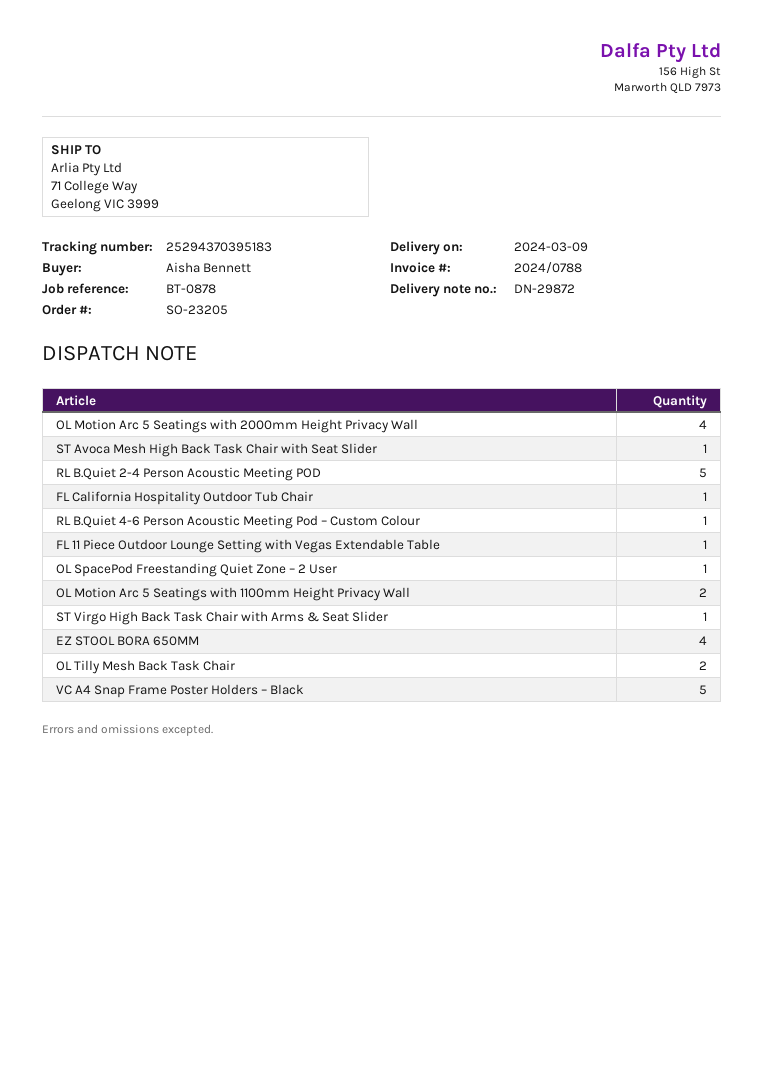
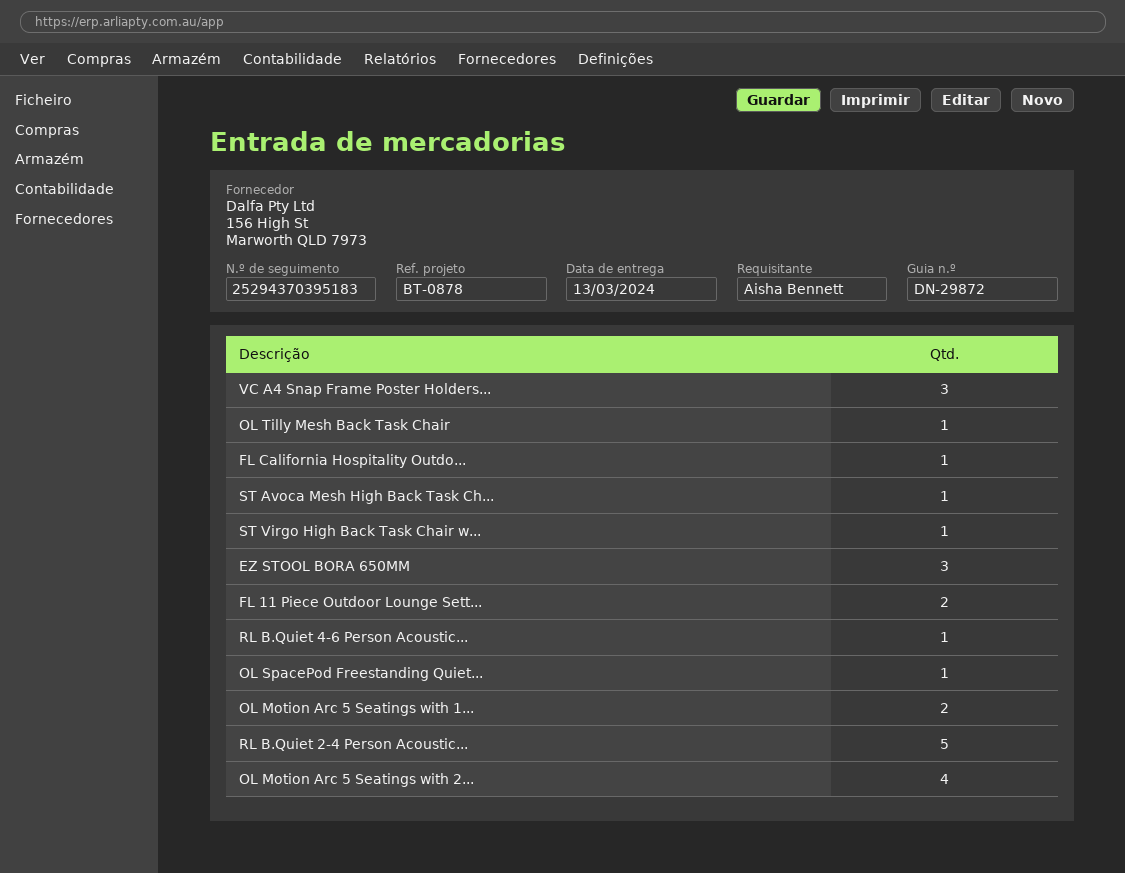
delivery date: 2024-03-09 -> 2024-03-13
FL 11 Piece Outdoor Lounge Setting with Vegas Extendable Table: 1 -> 2
EZ STOOL BORA 650MM: 4 -> 3
OL Tilly Mesh Back Task Chair: 2 -> 1
VC A4 Snap Frame Poster Holders – Black: 5 -> 3

